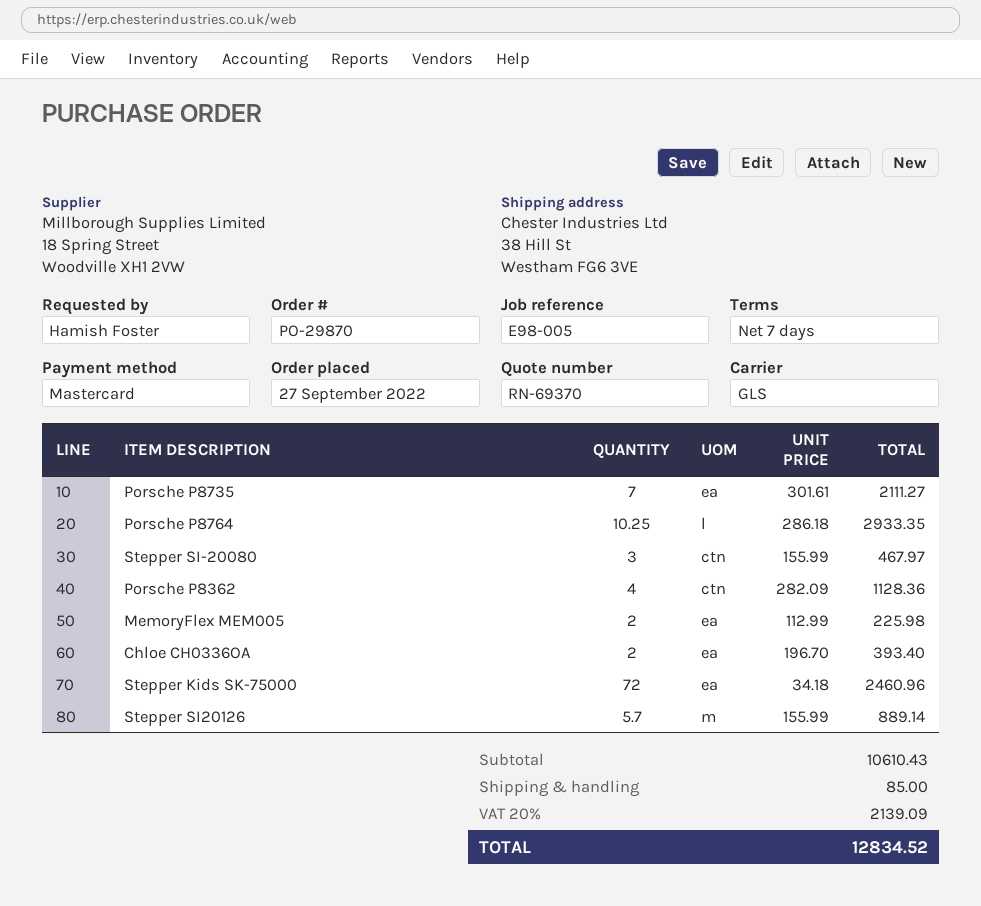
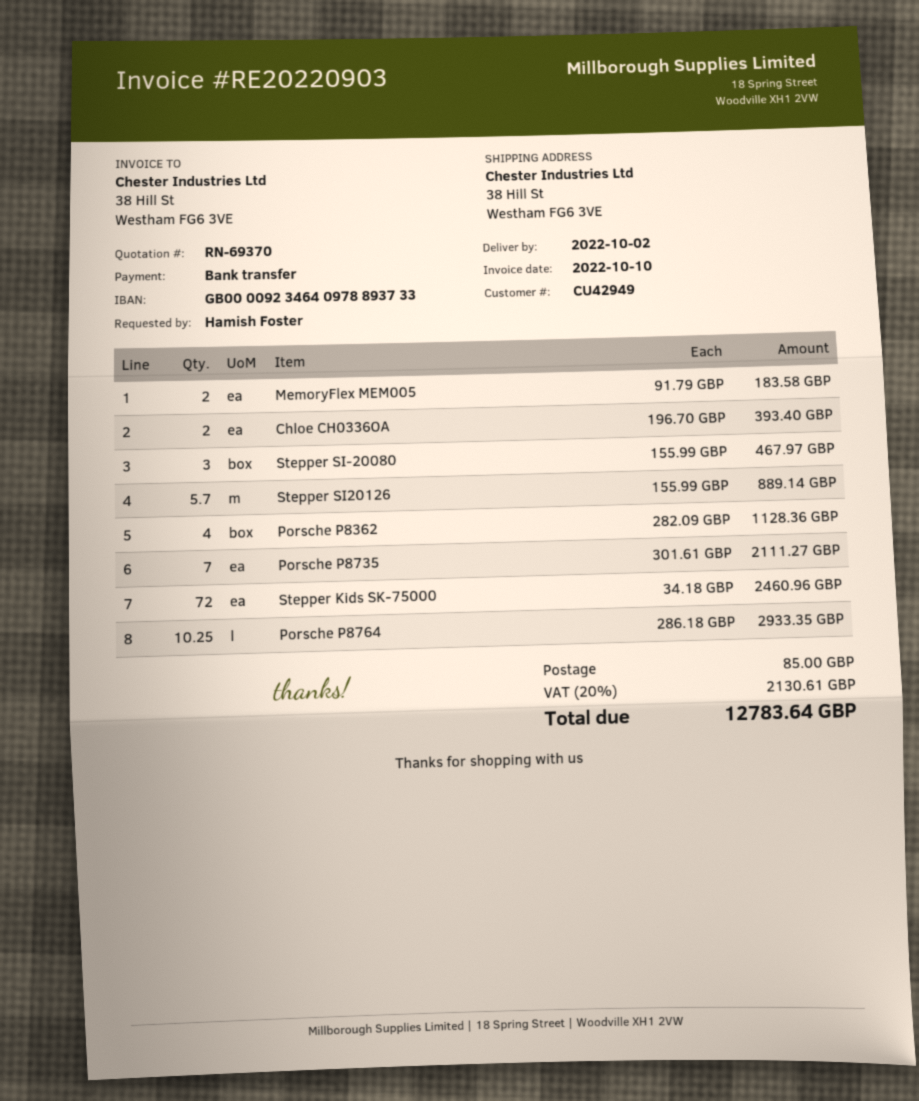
payment method: Mastercard -> bank transfer
MemoryFlex MEM005: 2 x 112.99 = 225.98 -> 2 x 91.79 = 183.58
tax: 20% = 2139.09 -> 20% = 2130.61
total: 12834.52 -> 12783.64

